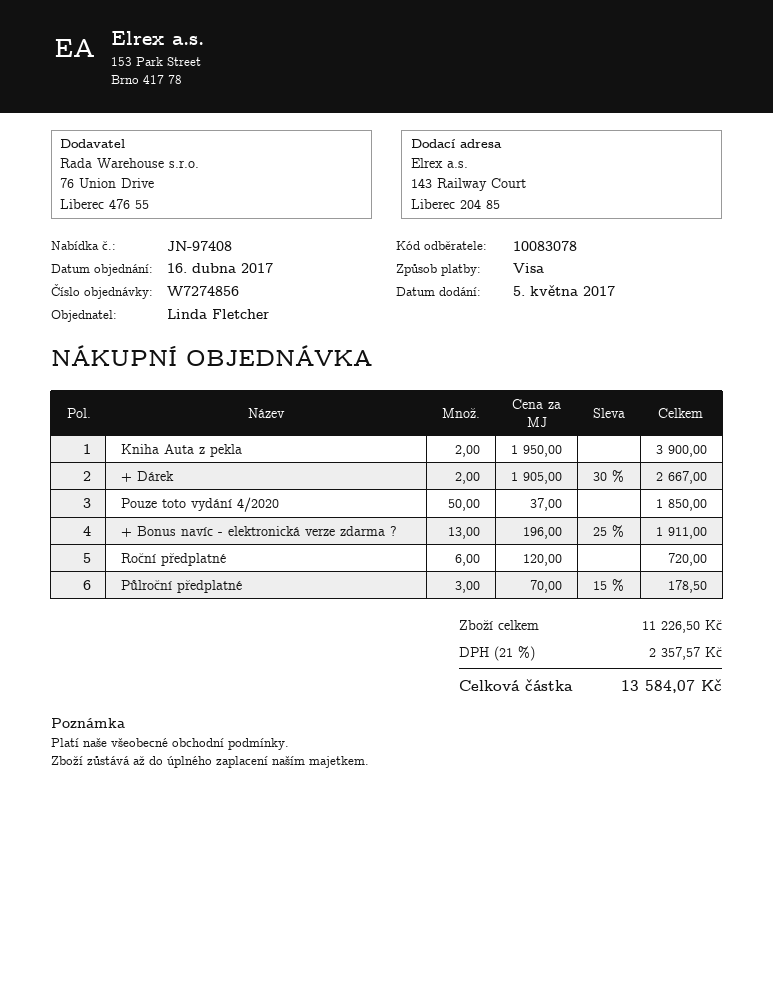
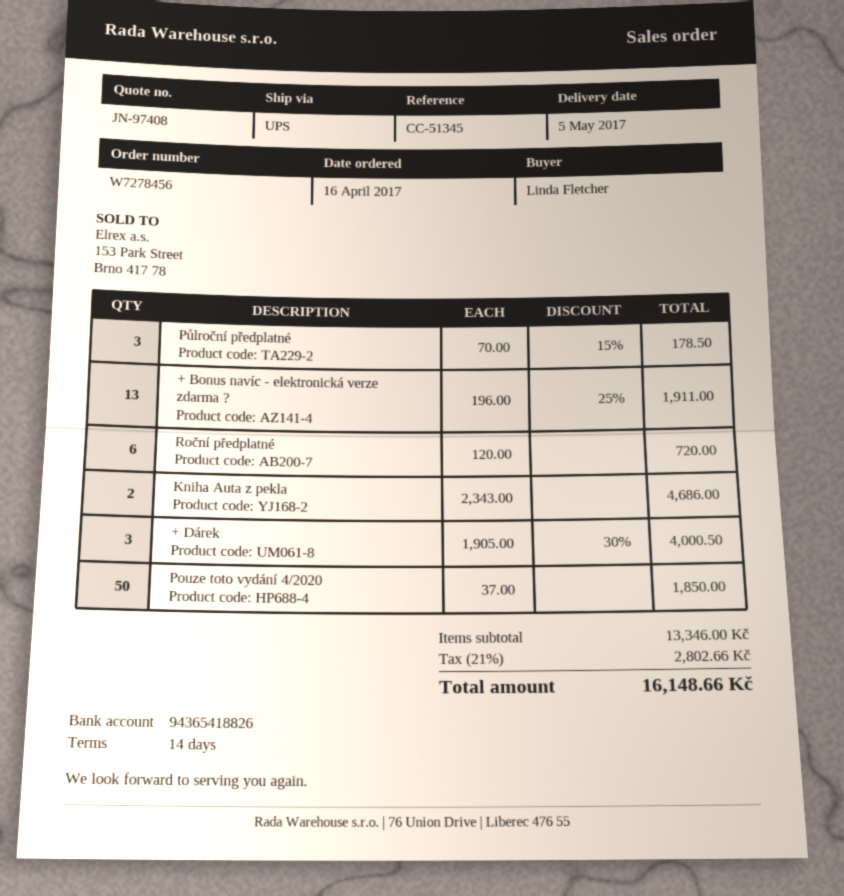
order number: W7274856 -> W7278456
Kniha Auta z pekla: 2 x 1950.00 = 3900.00 -> 2 x 2343.00 = 4686.00
+ Dárek: 2 x 1905.00 - 30% = 2667.00 -> 3 x 1905.00 - 30% = 4000.50
subtotal: 11226.50 -> 13346.00
tax: 21% = 2357.57 -> 21% = 2802.66
total: 13584.07 -> 16148.66

